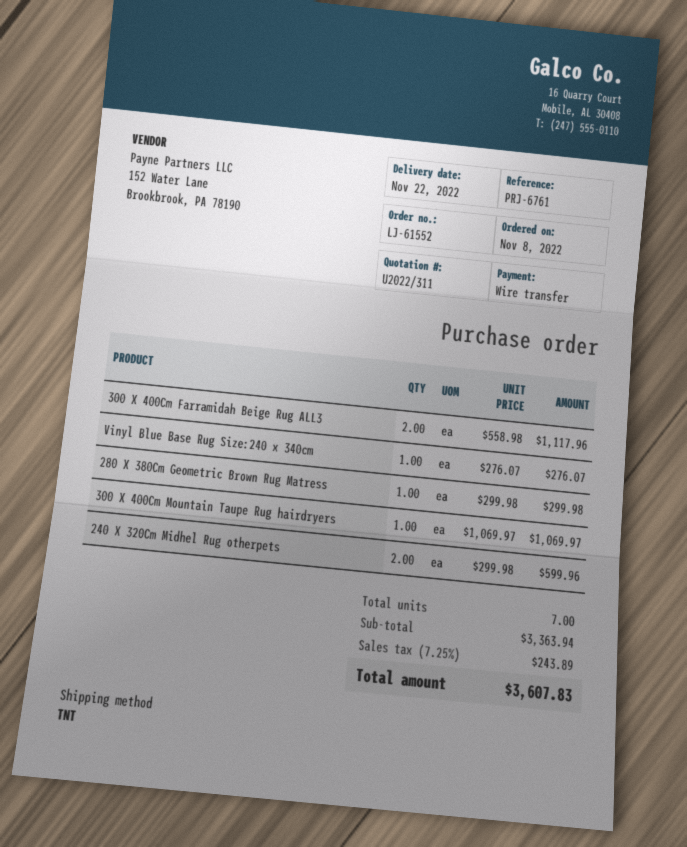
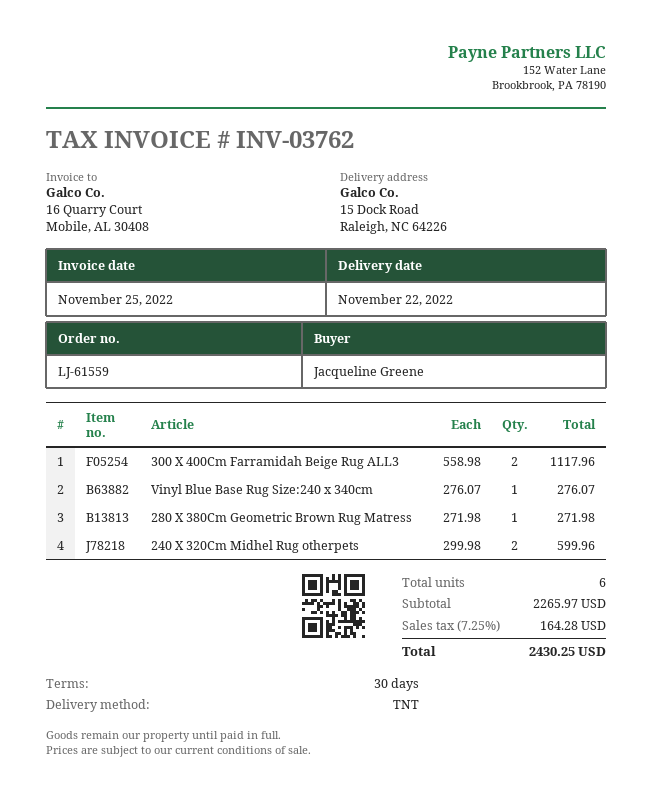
order number: LJ-61552 -> LJ-61559
280 X 380Cm Geometric Brown Rug Matress: 1 x 299.98 = 299.98 -> 1 x 271.98 = 271.98
300 X 400Cm Mountain Taupe Rug hairdryers: 1 x 1069.97 = 1069.97 -> none
total quantity: 7 -> 6
subtotal: 3363.94 -> 2265.97
tax: 7.25% = 243.89 -> 7.25% = 164.28
total: 3607.83 -> 2430.25

